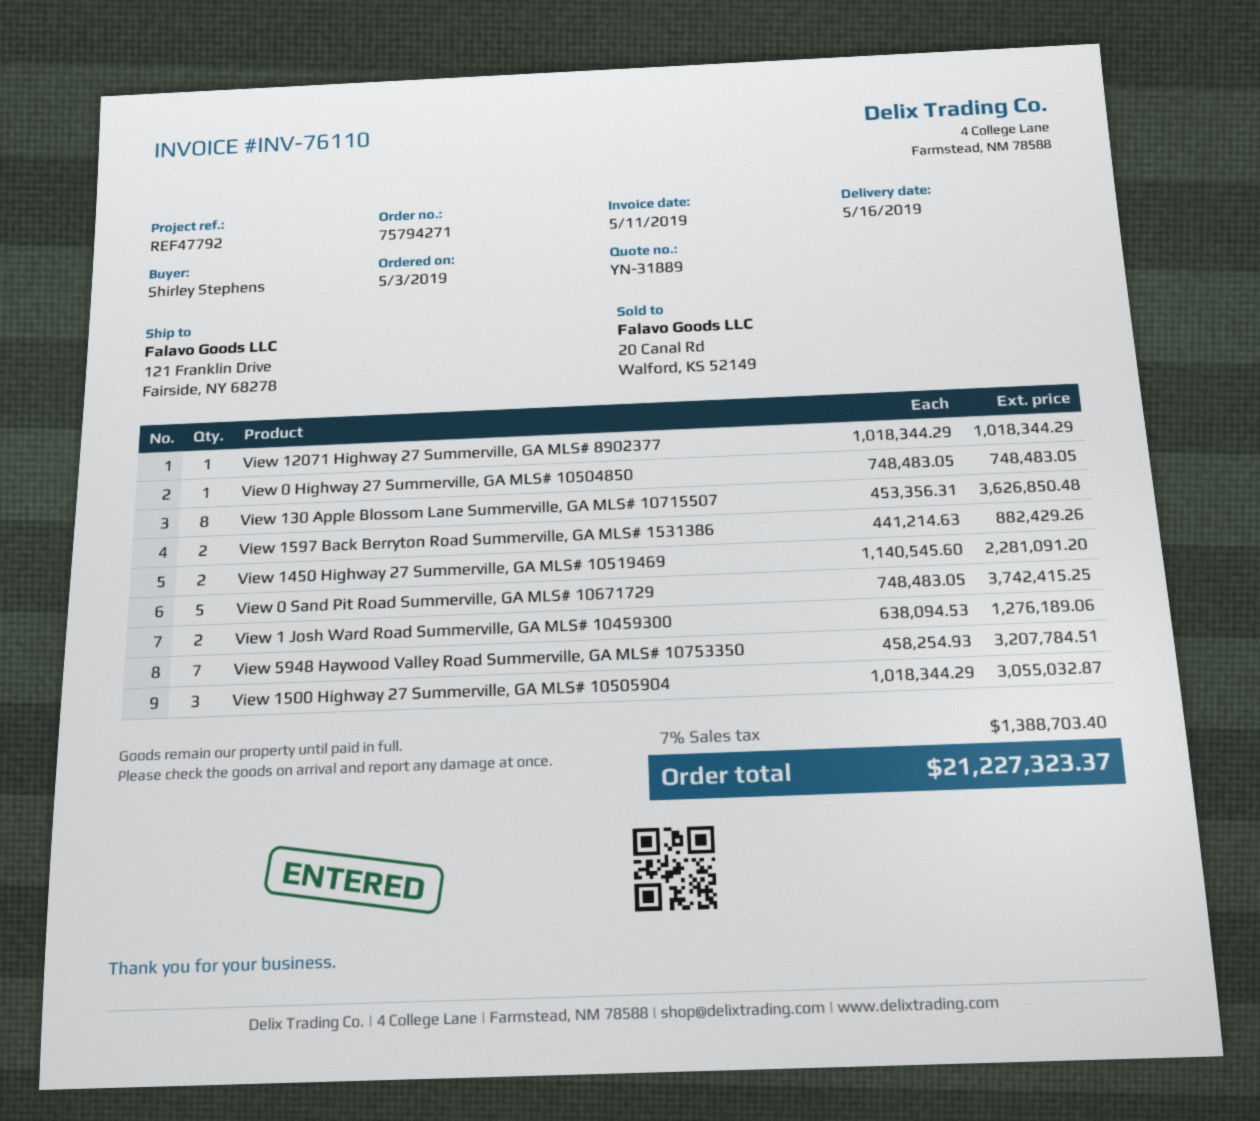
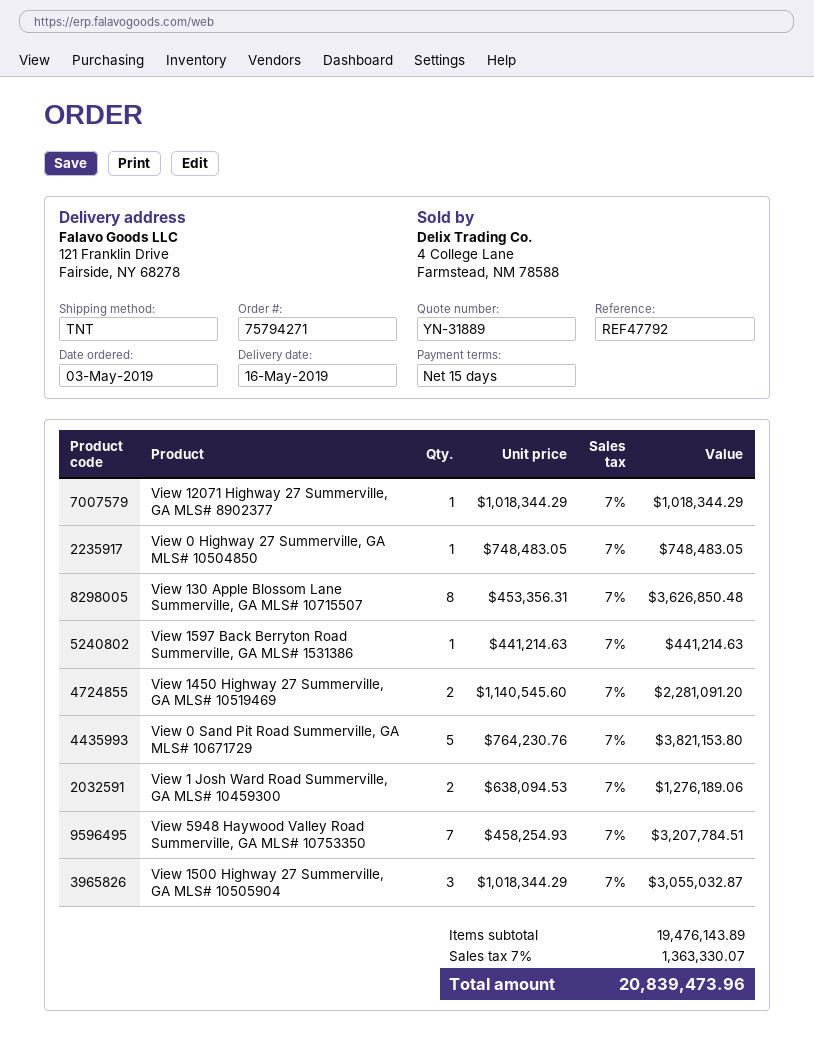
View 1597 Back Berryton Road Summerville, GA MLS# 1531386: 2 x 441214.63 = 882429.26 -> 1 x 441214.63 = 441214.63
View 0 Sand Pit Road Summerville, GA MLS# 10671729: 5 x 748483.05 = 3742415.25 -> 5 x 764230.76 = 3821153.80
tax: 7% = 1388703.40 -> 7% = 1363330.07
total: 21227323.37 -> 20839473.96

